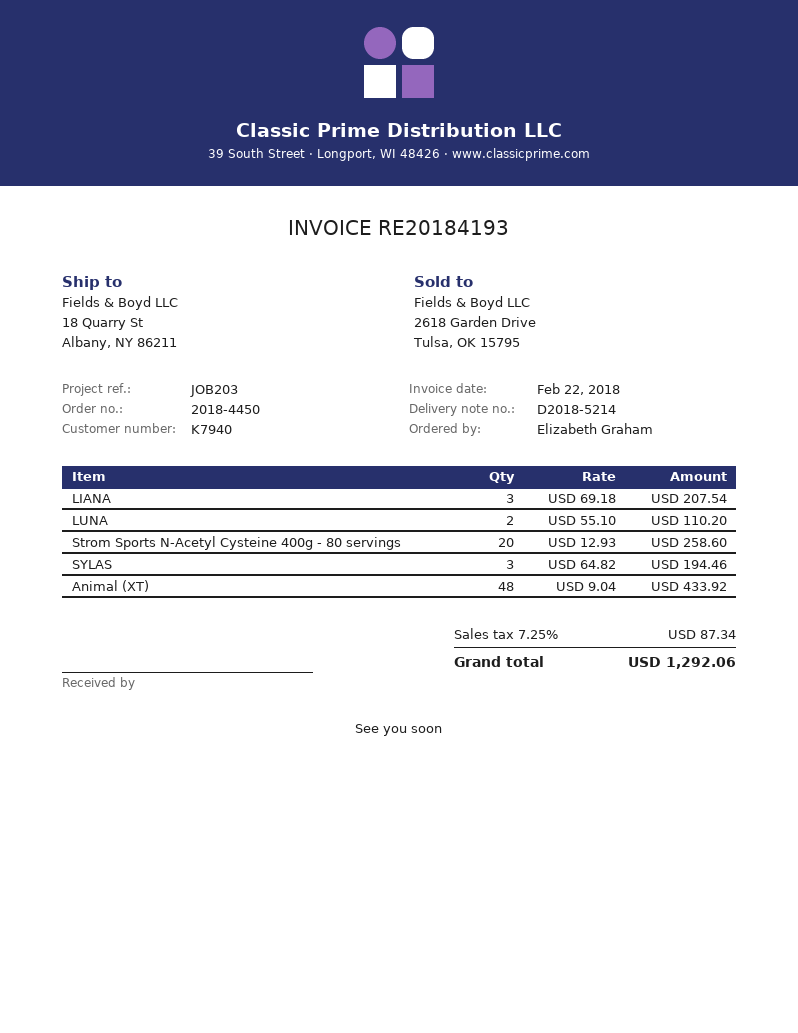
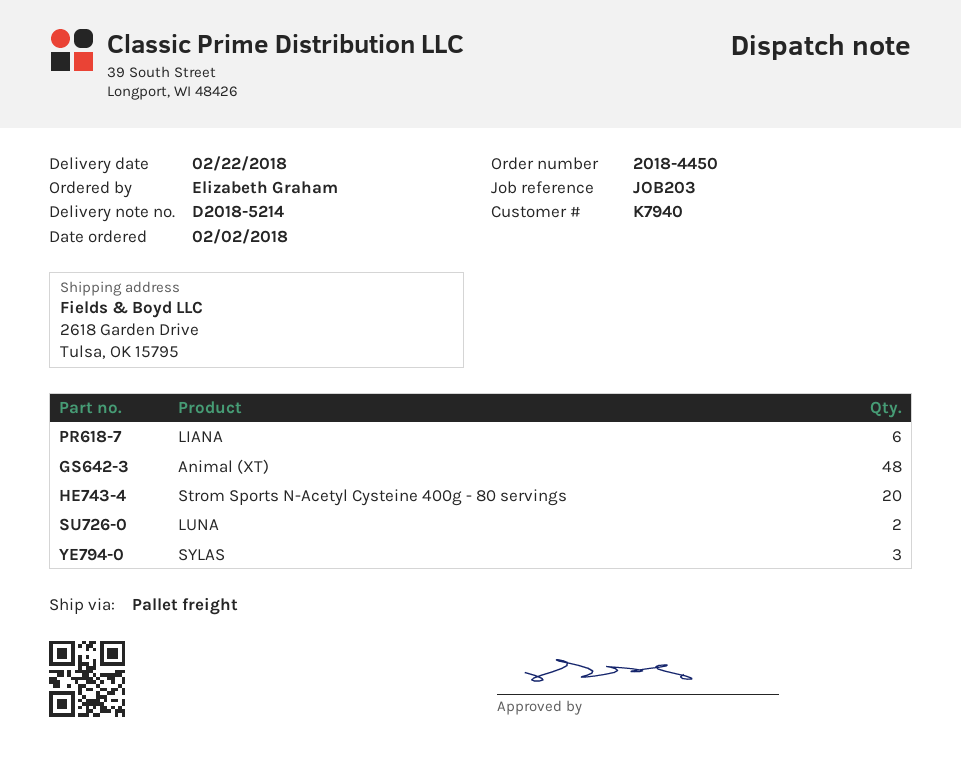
ship to: 18 Quarry St, Albany, NY 86211 -> 2618 Garden Drive, Tulsa, OK 15795
LIANA: 3 -> 6

